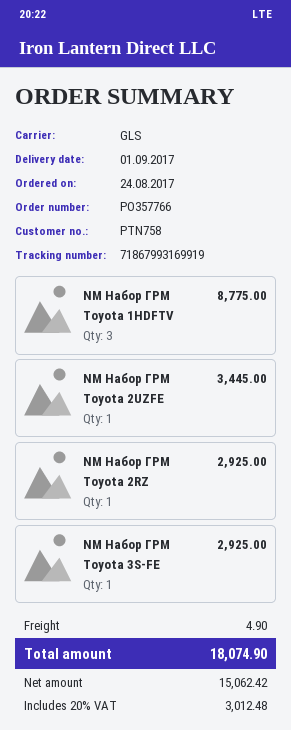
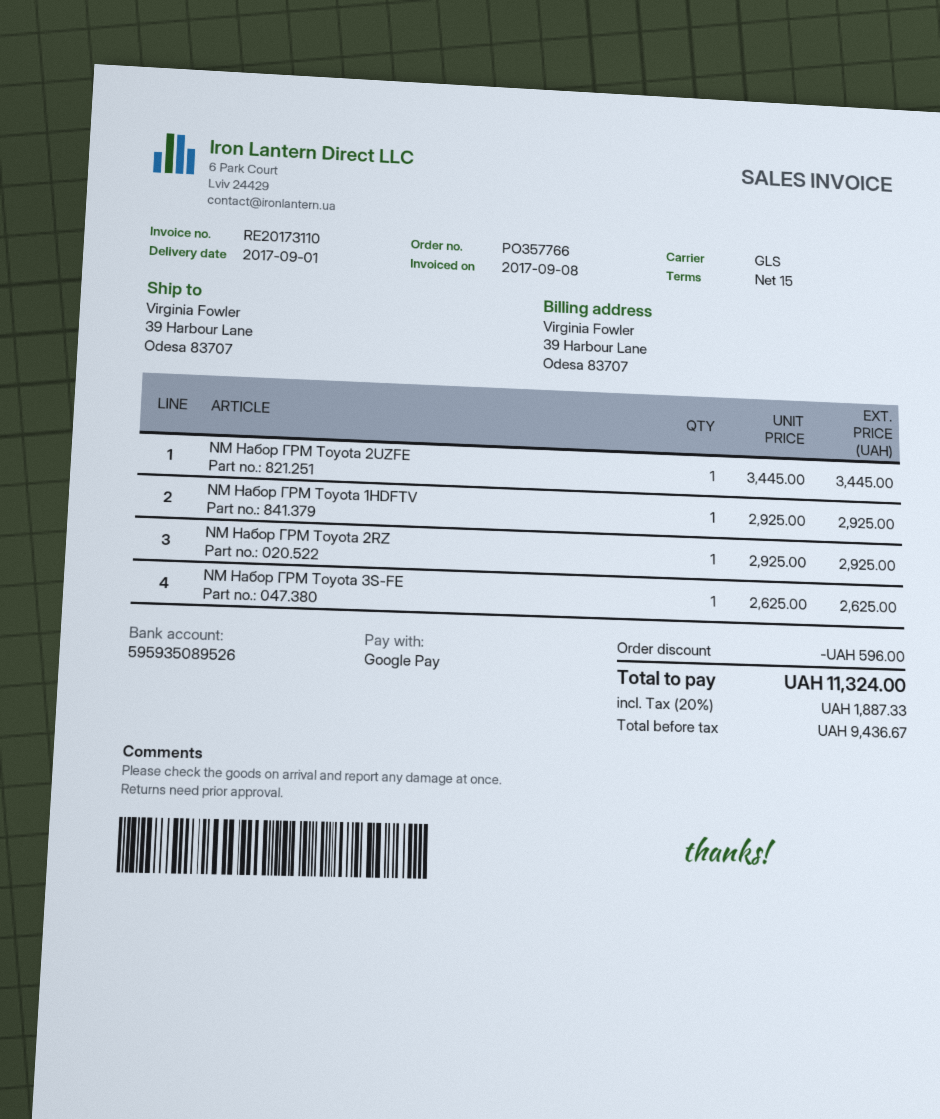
NM Набор ГРМ Toyota 1HDFTV: 3 for 8775.00 -> 1 for 2925.00
NM Набор ГРМ Toyota 3S-FE: 1 for 2925.00 -> 1 for 2625.00
discount: none -> 596.00
shipping: 4.90 -> none
net: 15062.42 -> 9436.67
tax: 20% = 3012.48 -> 20% = 1887.33
total: 18074.90 -> 11324.00

